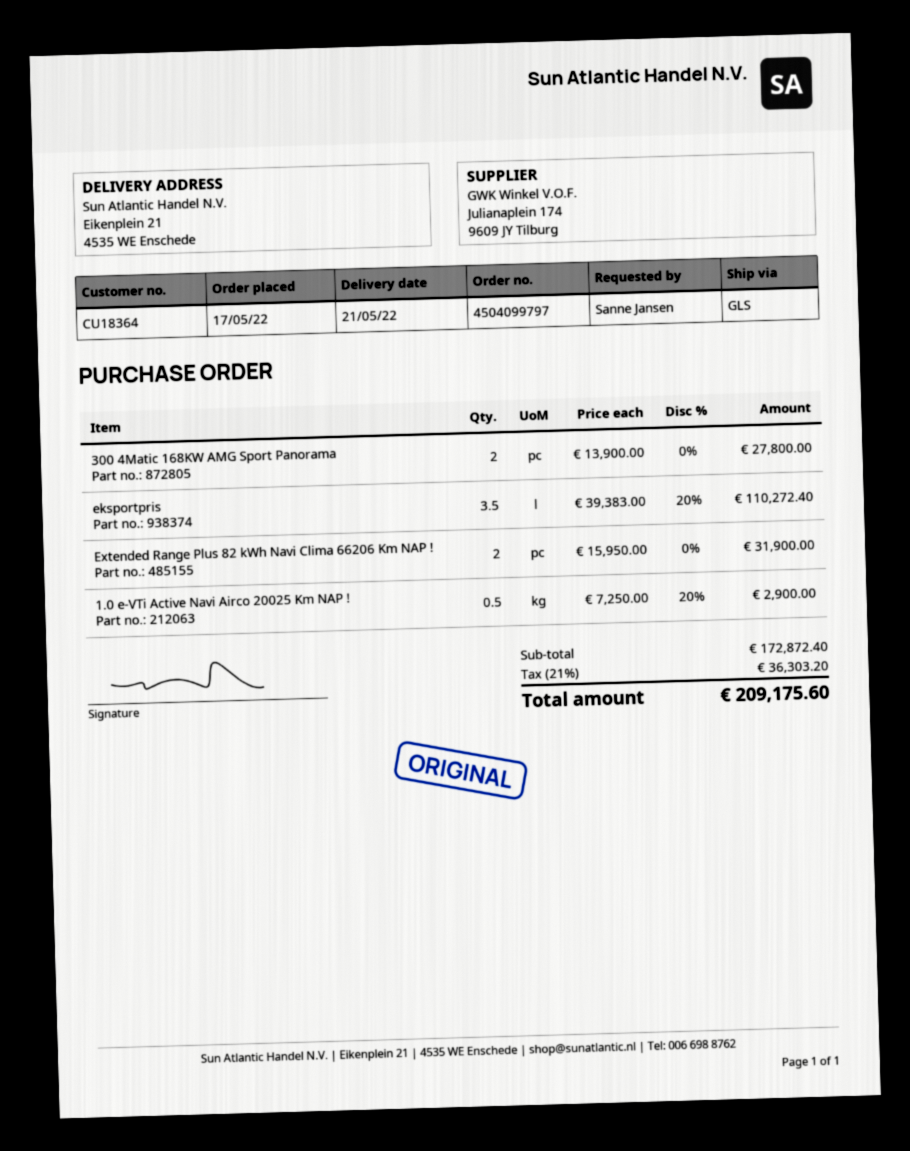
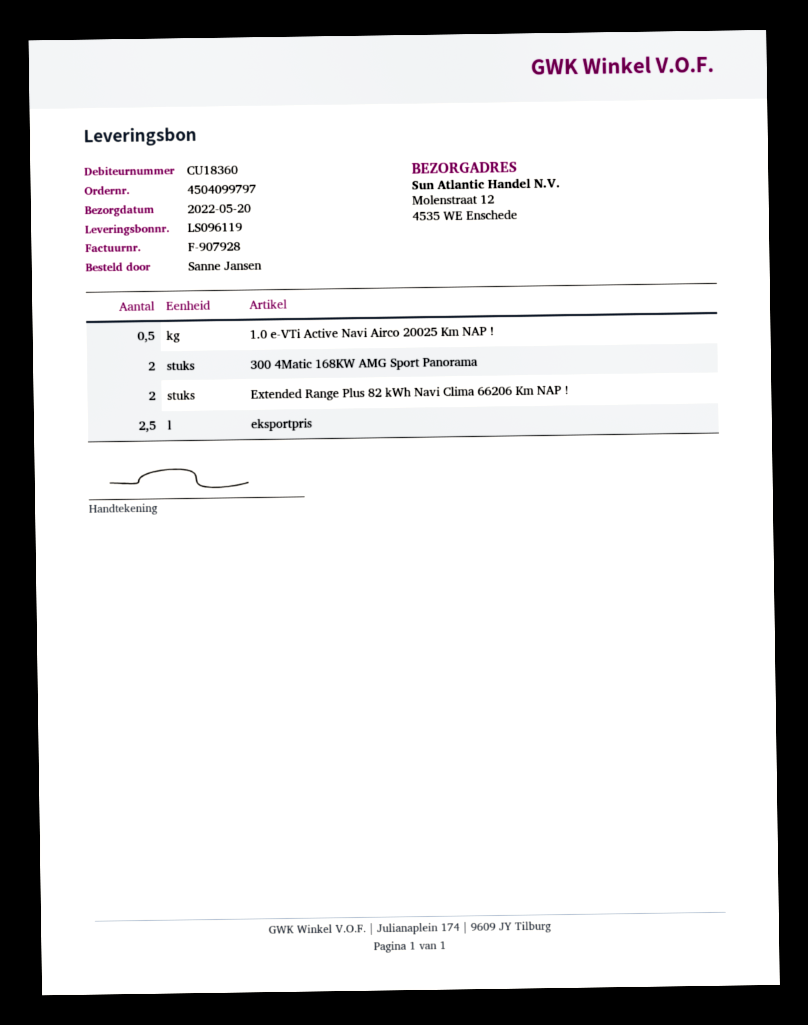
delivery date: 2022-05-21 -> 2022-05-20
customer number: CU18364 -> CU18360
ship to: Eikenplein 21, 4535 WE Enschede -> Molenstraat 12, 4535 WE Enschede
eksportpris: 3.5 -> 2.5

